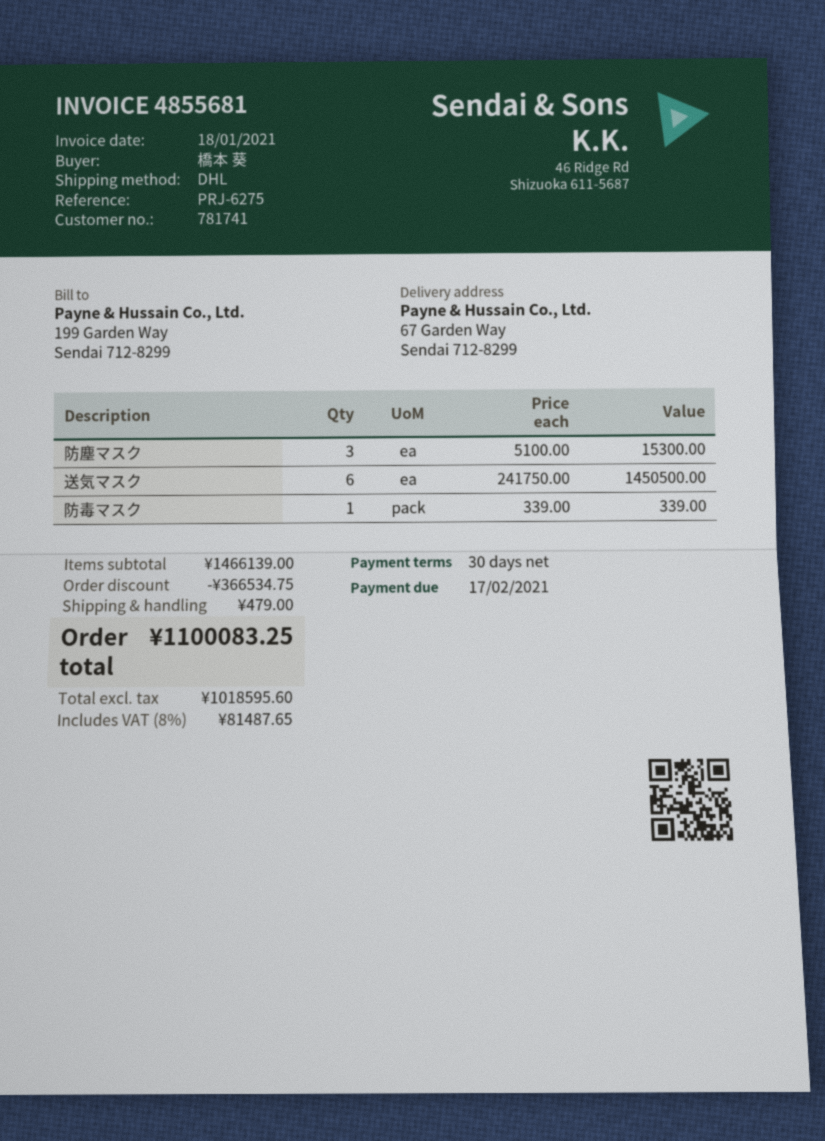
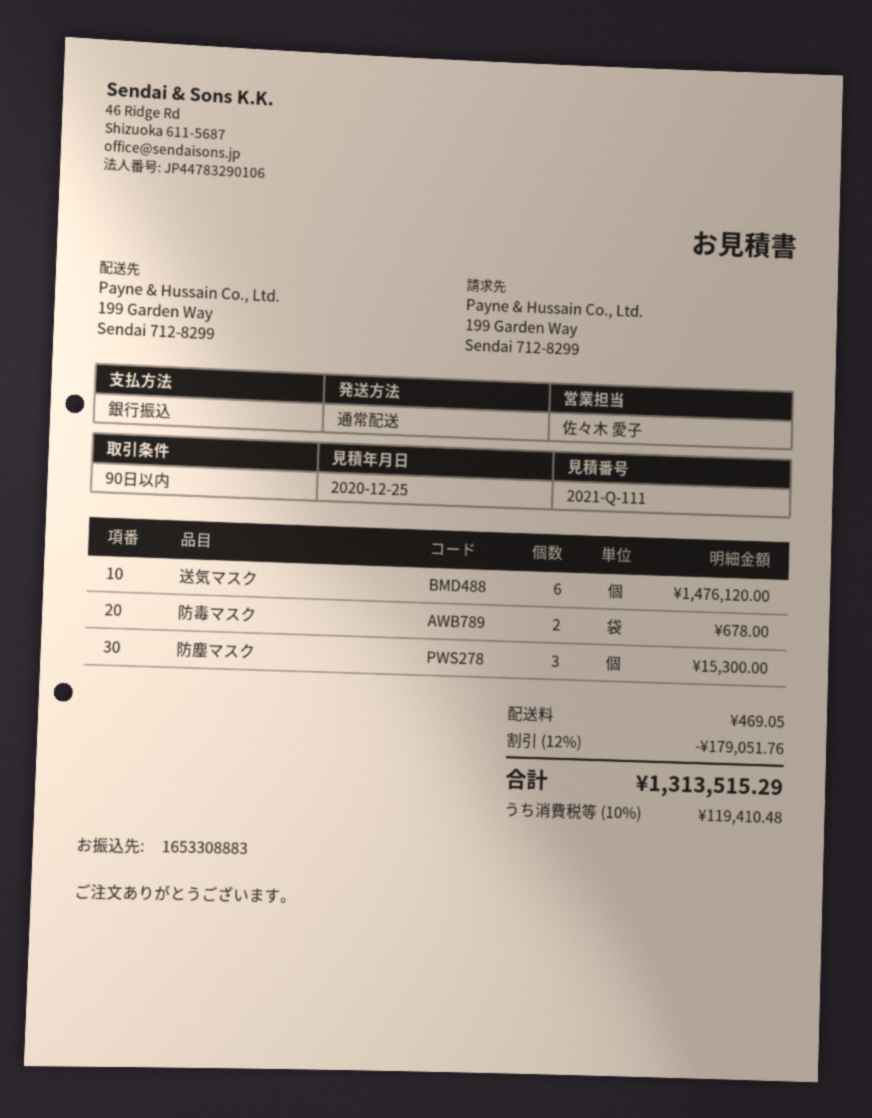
payment terms: 30 days -> 90 days
shipping method: DHL -> standard
ship to: 67 Garden Way, Sendai 712-8299 -> 199 Garden Way, Sendai 712-8299
送気マスク: 6 for 1450500.00 -> 6 for 1476120.00
防毒マスク: 1 for 339.00 -> 2 for 678.00
discount: 366534.75 -> 179051.76
shipping: 479.00 -> 469.05
tax: 8% = 81487.65 -> 10% = 119410.48
total: 1100083.25 -> 1313515.29

